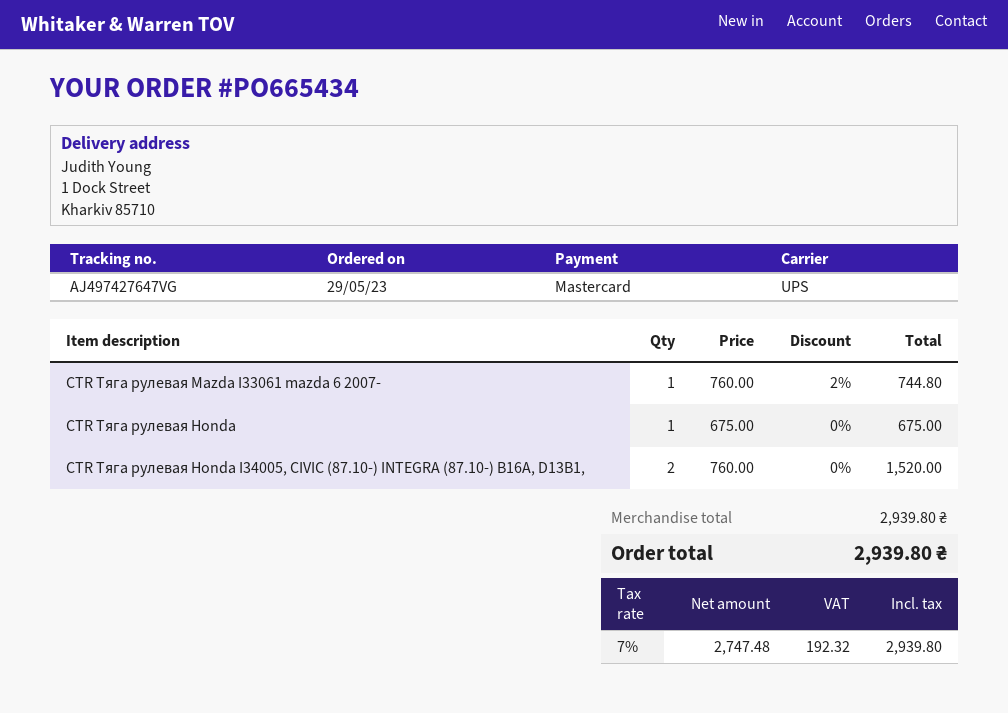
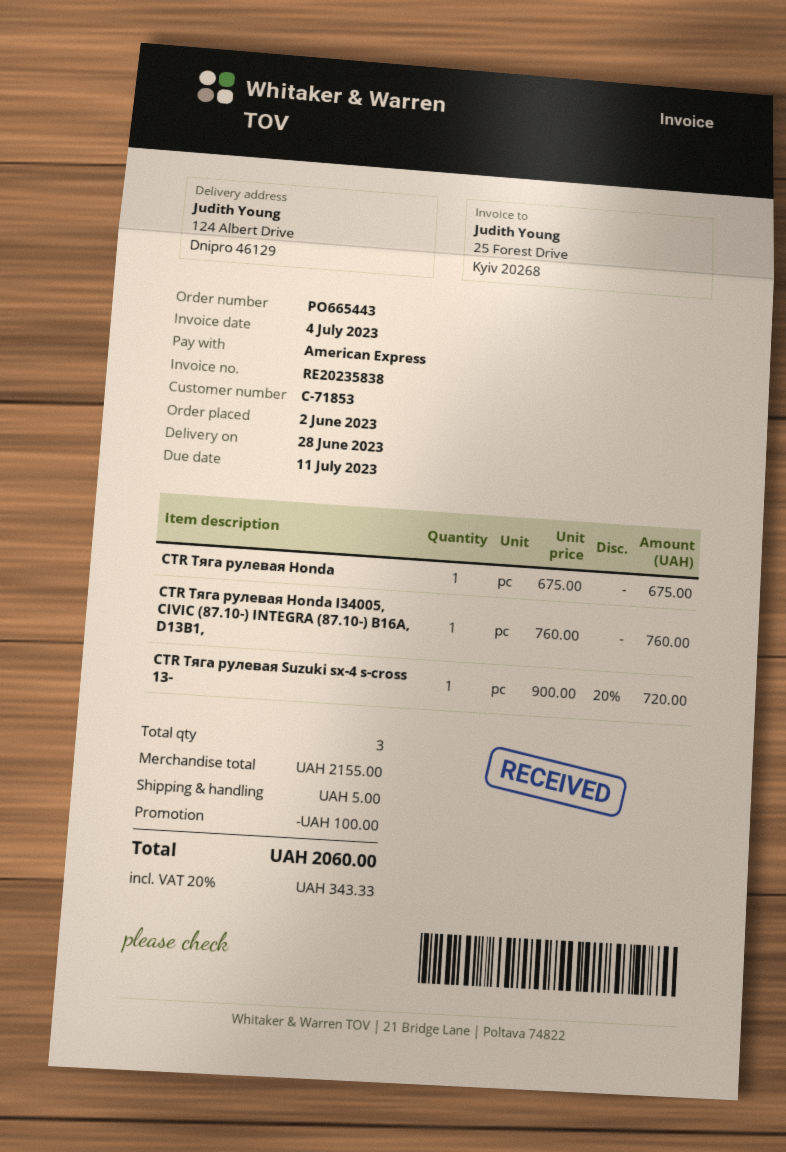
order number: PO665434 -> PO665443
order date: 2023-05-29 -> 2023-06-02
payment method: Mastercard -> American Express
ship to: 1 Dock Street, Kharkiv 85710 -> 124 Albert Drive, Dnipro 46129
CTR Тяга рулевая Mazda I33061 mazda 6 2007-: 1 x 760.00 - 2% = 744.80 -> none
CTR Тяга рулевая Honda I34005, CIVIC (87.10-) INTEGRA (87.10-) B16A, D13B1,: 2 x 760.00 = 1520.00 -> 1 x 760.00 = 760.00
CTR Тяга рулевая Suzuki sx-4 s-cross 13-: none -> 1 x 900.00 - 20% = 720.00
subtotal: 2939.80 -> 2155.00
discount: none -> 100.00
shipping: none -> 5.00
tax: 7% = 192.32 -> 20% = 343.33
total: 2939.80 -> 2060.00

